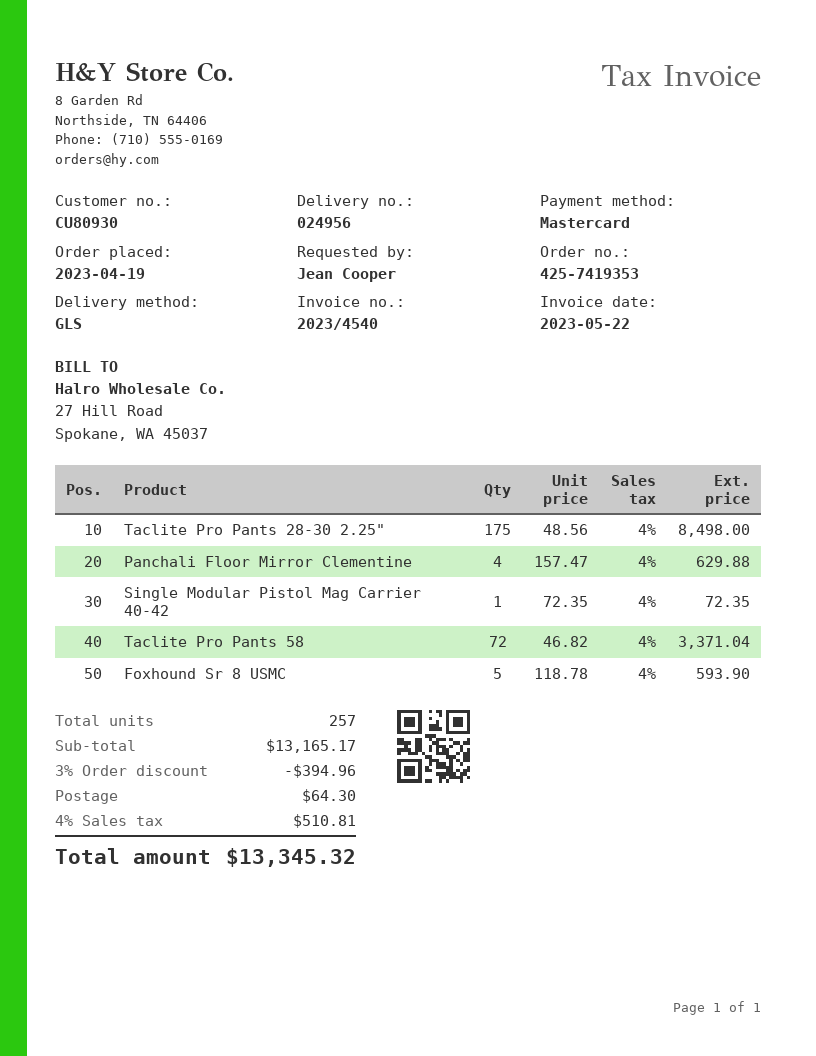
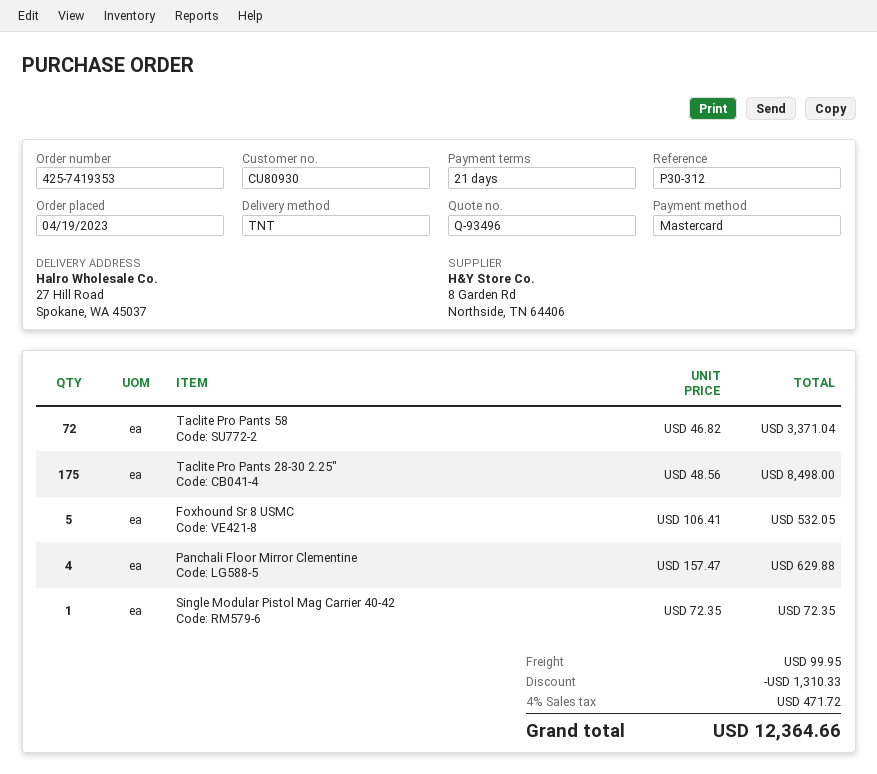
shipping method: GLS -> TNT
Foxhound Sr 8 USMC: 5 x 118.78 = 593.90 -> 5 x 106.41 = 532.05
discount: 394.96 -> 1310.33
shipping: 64.30 -> 99.95
tax: 4% = 510.81 -> 4% = 471.72
total: 13345.32 -> 12364.66

